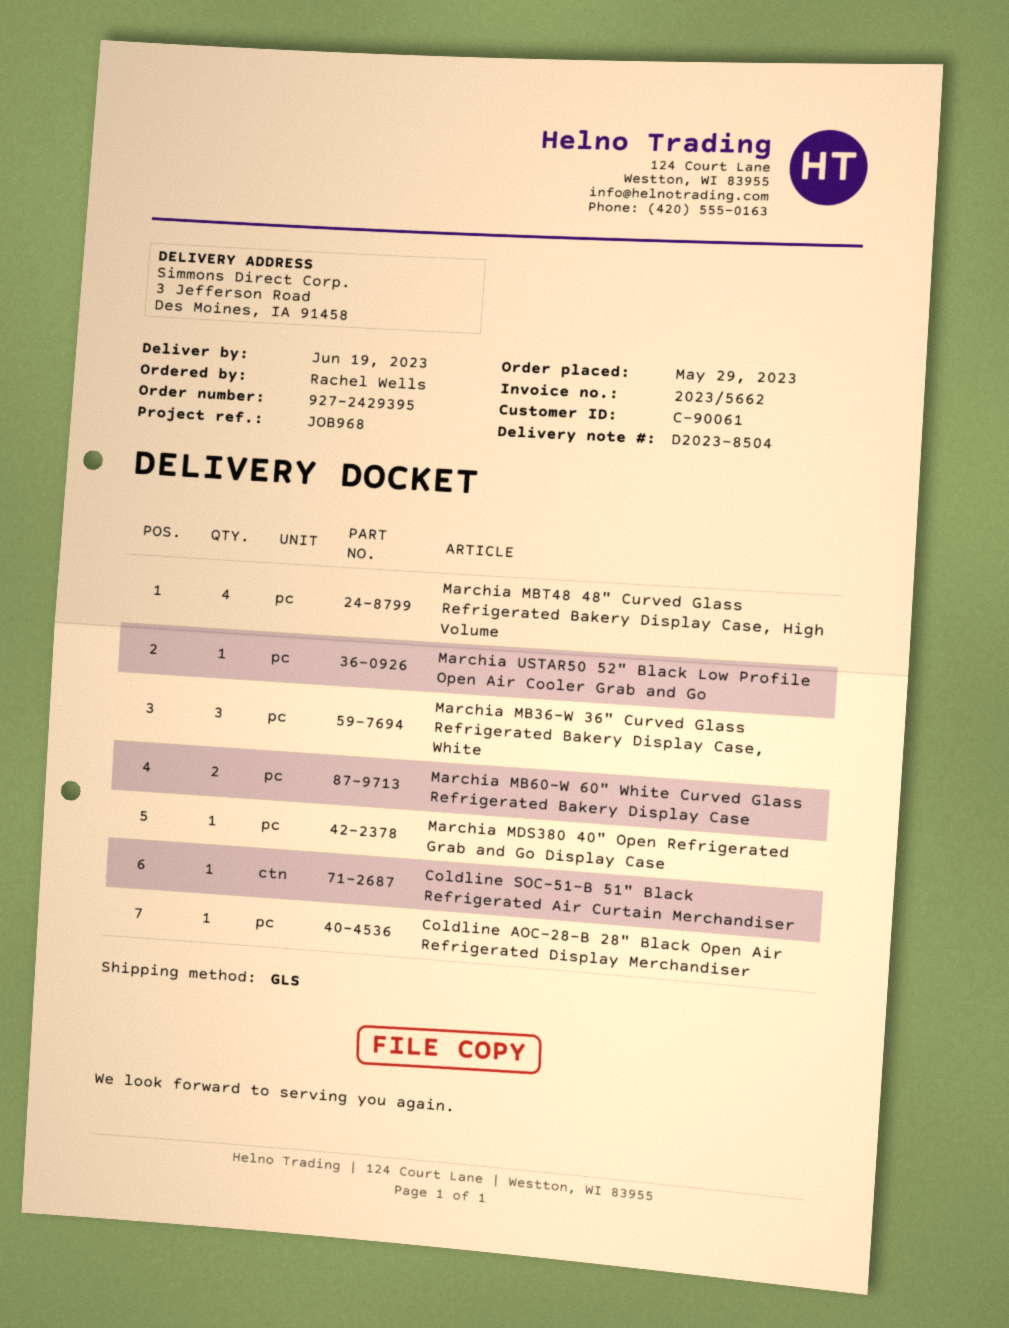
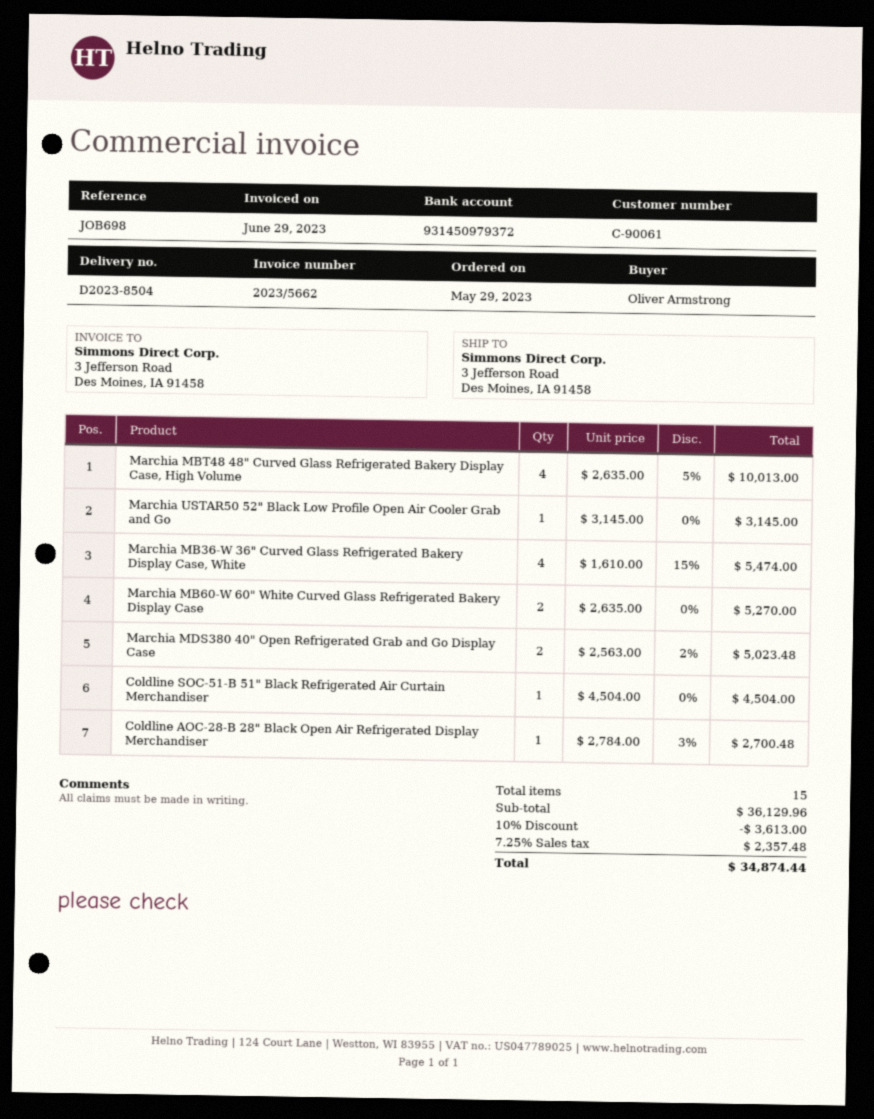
reference: JOB968 -> JOB698
ordered by: Rachel Wells -> Oliver Armstrong
Marchia MB36-W 36" Curved Glass Refrigerated Bakery Display Case, White: 3 -> 4
Marchia MDS380 40" Open Refrigerated Grab and Go Display Case: 1 -> 2

